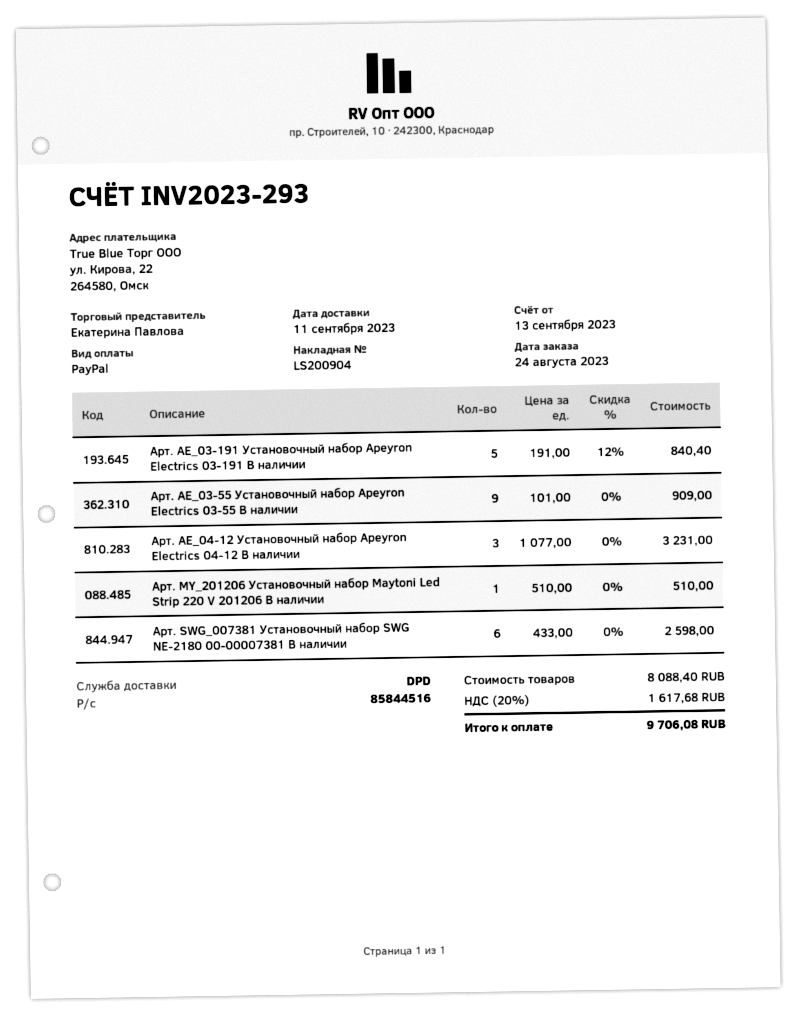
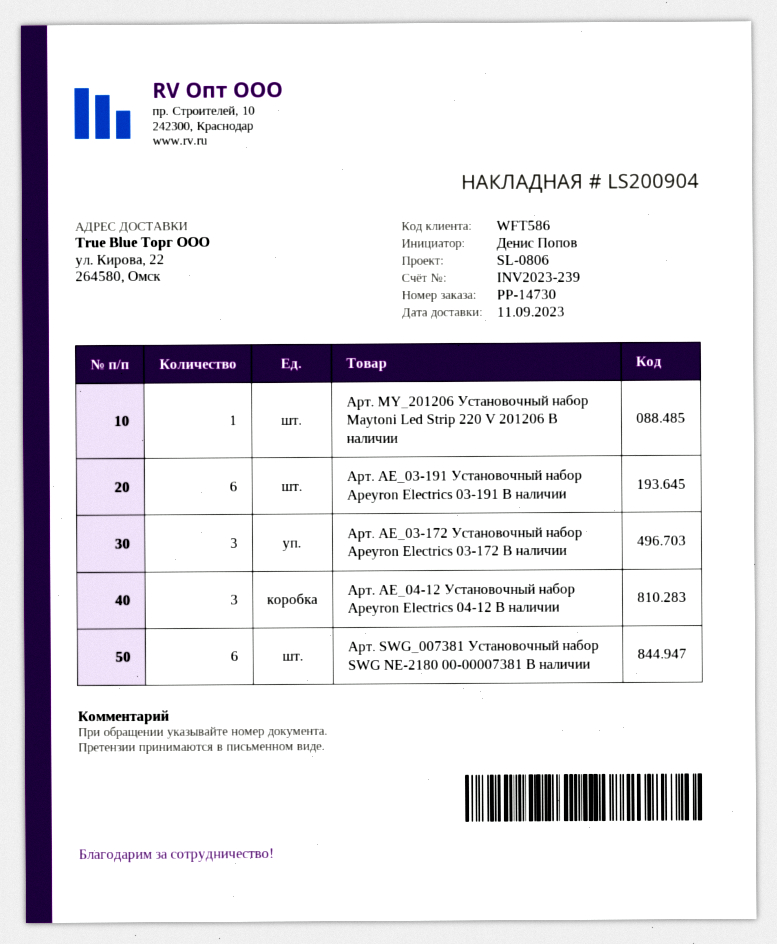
invoice number: INV2023-293 -> INV2023-239
Арт. AE_03-191 Установочный набор Apeyron Electrics 03-191 В наличии: 5 -> 6
Арт. AE_03-55 Установочный набор Apeyron Electrics 03-55 В наличии: 9 -> none
Арт. AE_03-172 Установочный набор Apeyron Electrics 03-172 В наличии: none -> 3

